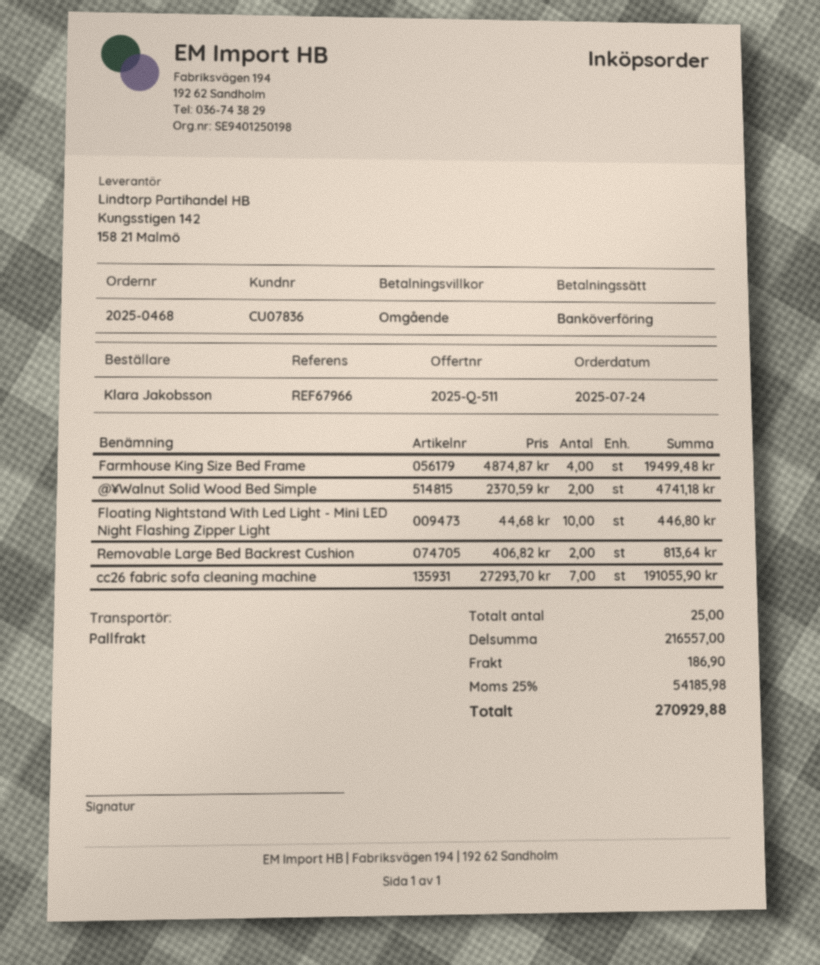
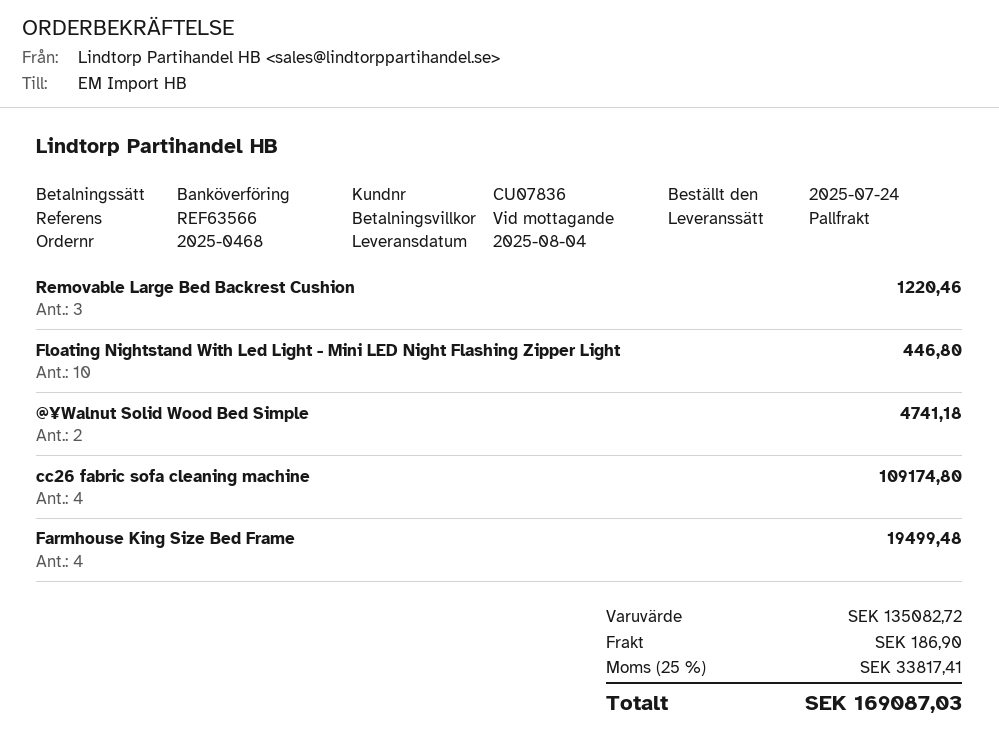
reference: REF67966 -> REF63566
Removable Large Bed Backrest Cushion: 2 for 813.64 -> 3 for 1220.46
cc26 fabric sofa cleaning machine: 7 for 191055.90 -> 4 for 109174.80
subtotal: 216557.00 -> 135082.72
tax: 25% = 54185.98 -> 25% = 33817.41
total: 270929.88 -> 169087.03

